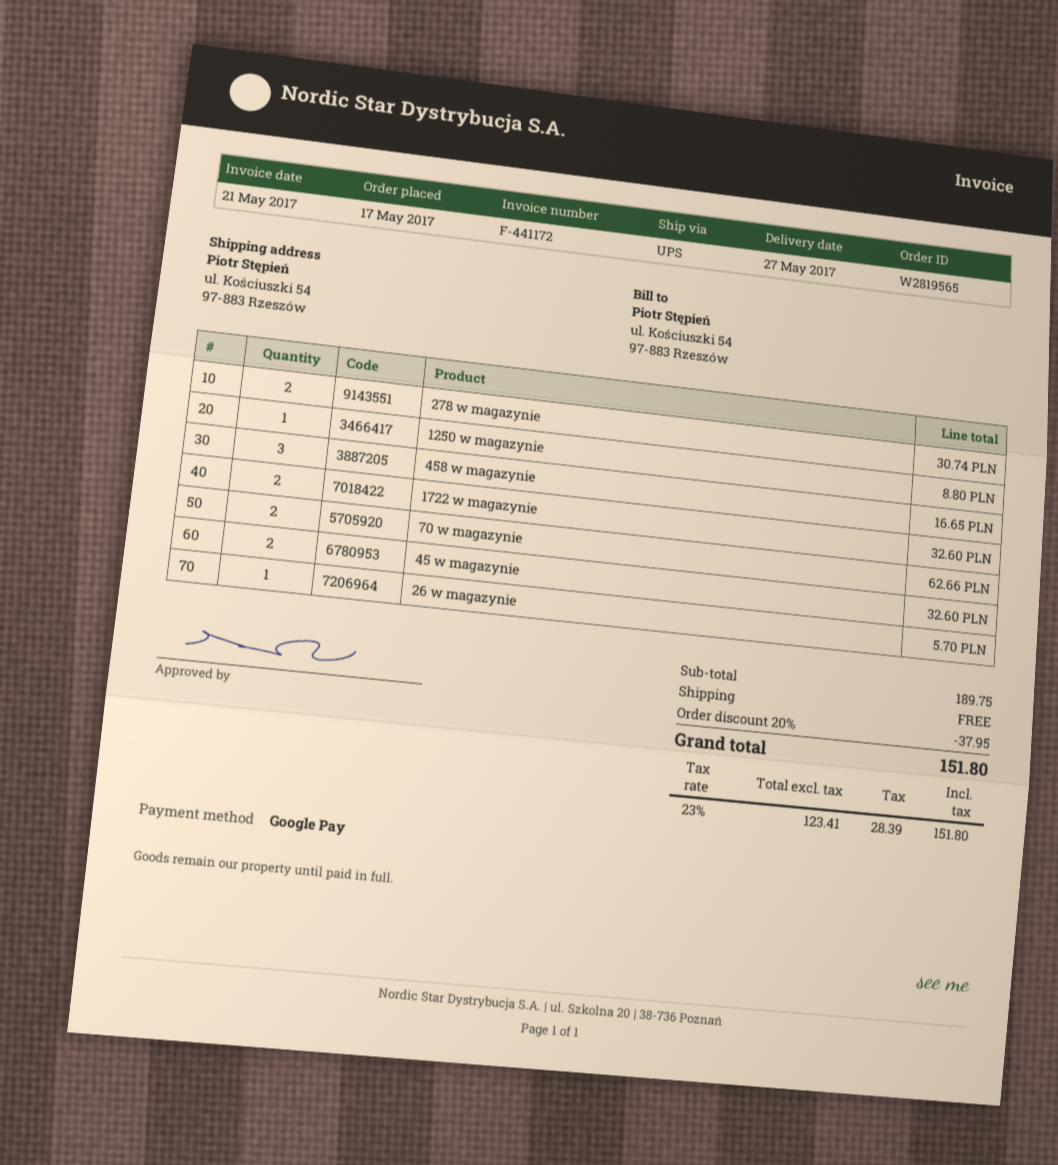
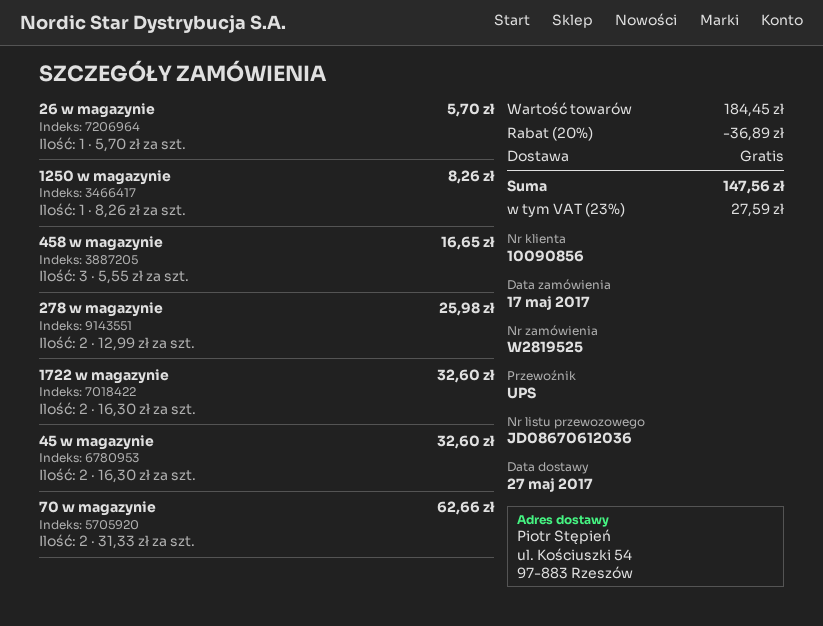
order number: W2819565 -> W2819525
278 w magazynie: 2 for 30.74 -> 2 for 25.98
1250 w magazynie: 1 for 8.80 -> 1 for 8.26
subtotal: 189.75 -> 184.45
discount: 20% = 37.95 -> 20% = 36.89
tax: 23% = 28.39 -> 23% = 27.59
total: 151.80 -> 147.56

